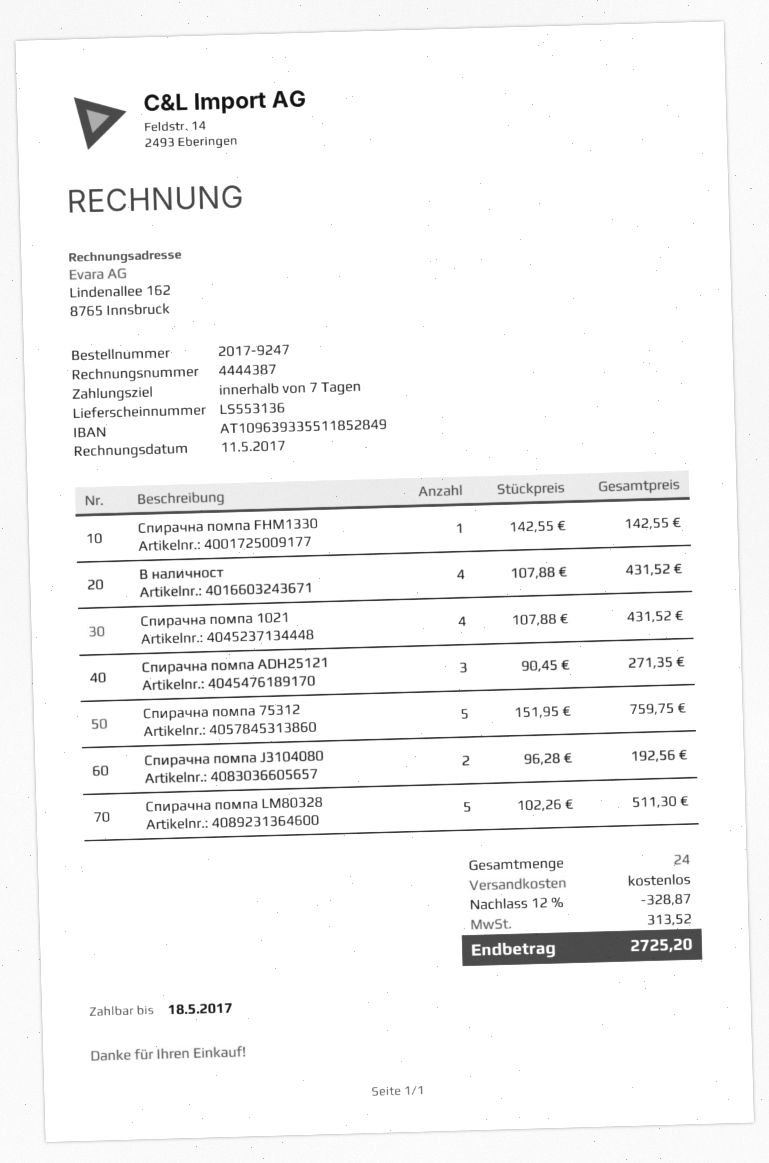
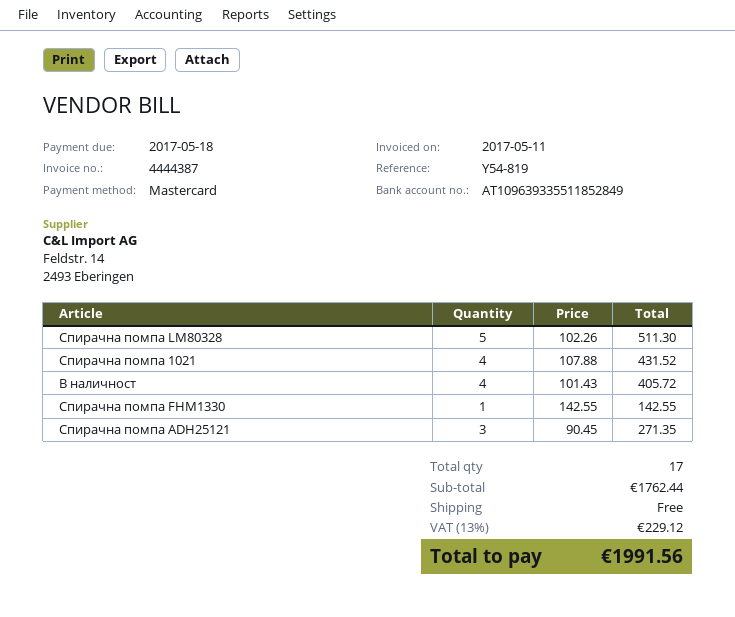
В наличност: 4 x 107.88 = 431.52 -> 4 x 101.43 = 405.72
Спирачна помпа 75312: 5 x 151.95 = 759.75 -> none
Спирачна помпа J3104080: 2 x 96.28 = 192.56 -> none
total quantity: 24 -> 17
discount: 12% = 328.87 -> none
tax: 313.52 -> 229.12
total: 2725.20 -> 1991.56

